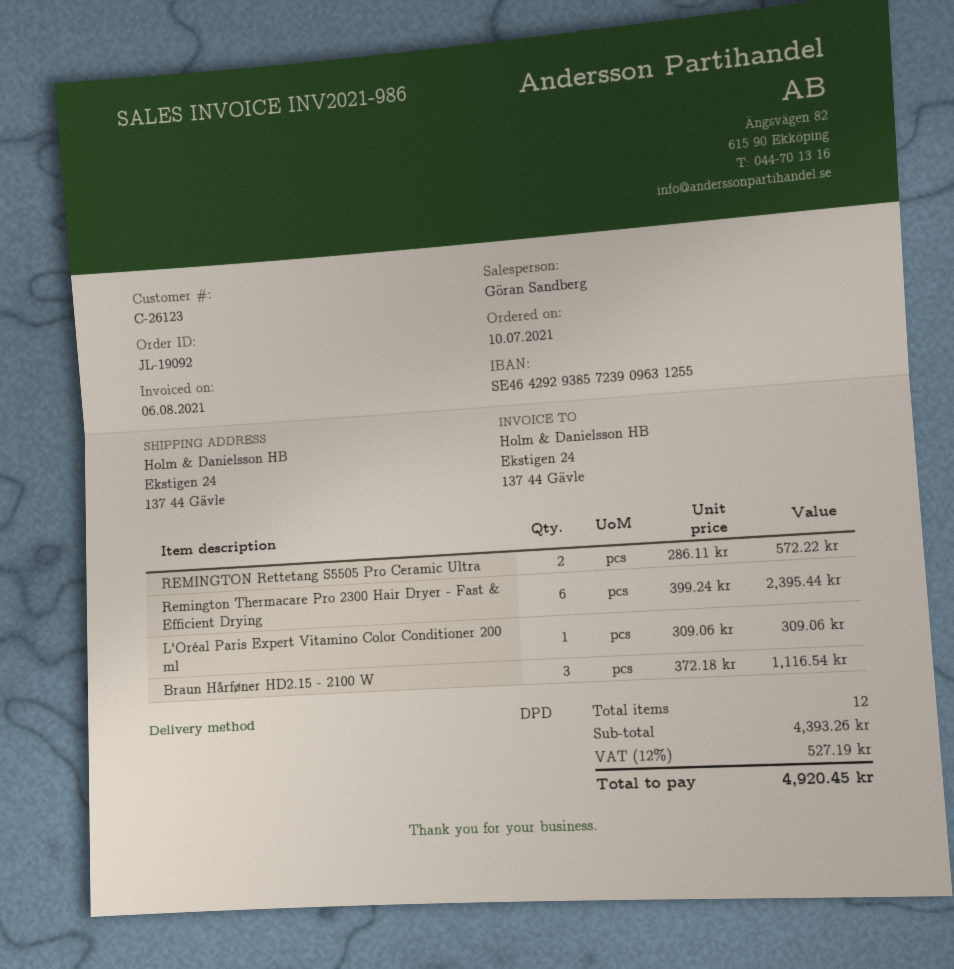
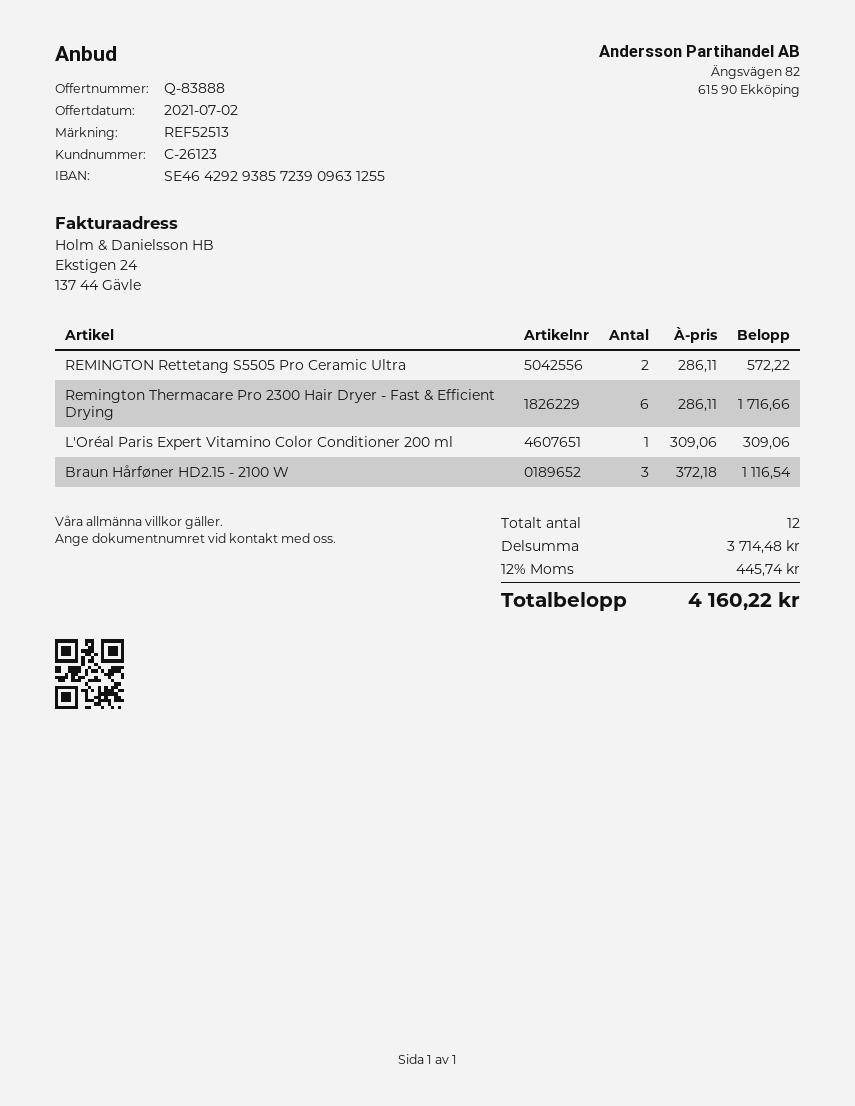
Remington Thermacare Pro 2300 Hair Dryer - Fast & Efficient Drying: 6 x 399.24 = 2395.44 -> 6 x 286.11 = 1716.66
subtotal: 4393.26 -> 3714.48
tax: 12% = 527.19 -> 12% = 445.74
total: 4920.45 -> 4160.22

